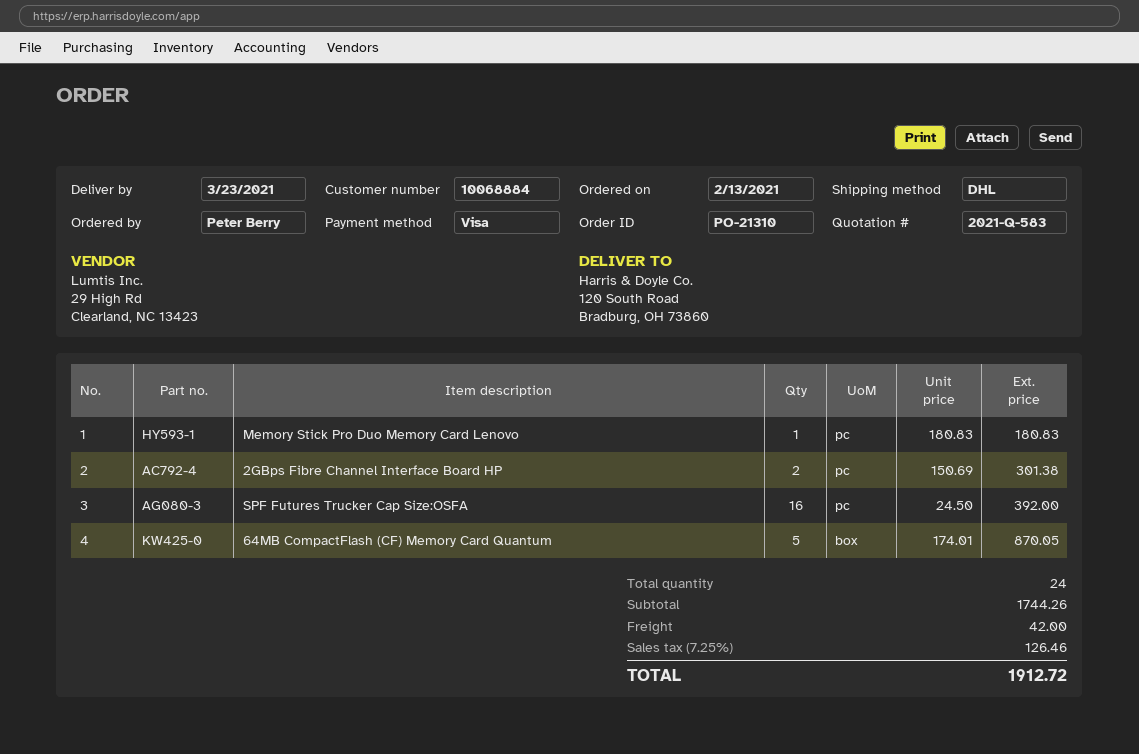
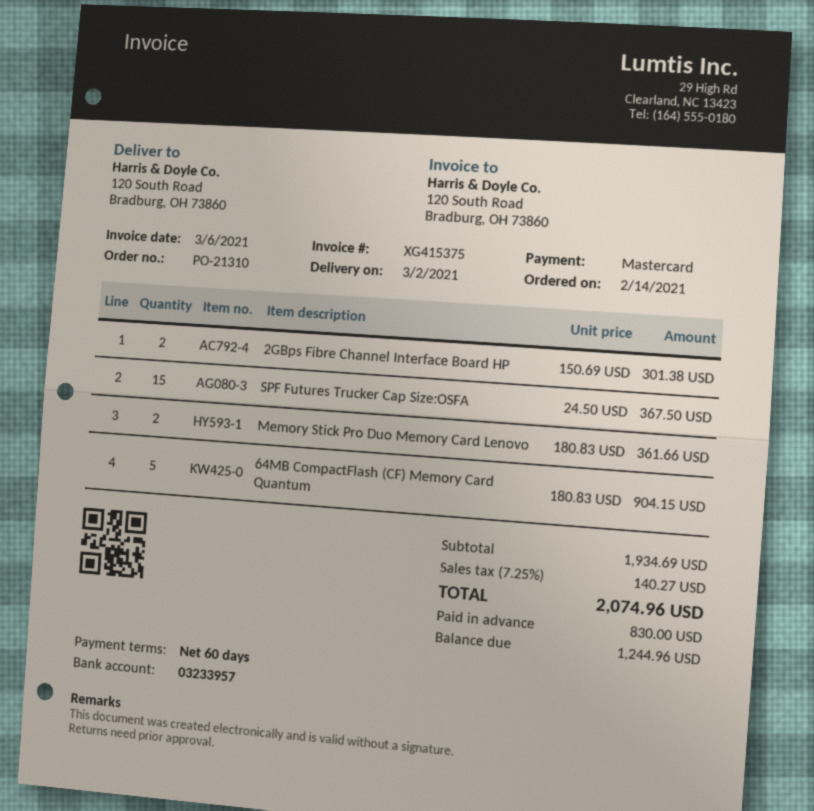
order date: 2021-02-13 -> 2021-02-14
delivery date: 2021-03-23 -> 2021-03-02
payment method: Visa -> Mastercard
Memory Stick Pro Duo Memory Card Lenovo: 1 x 180.83 = 180.83 -> 2 x 180.83 = 361.66
SPF Futures Trucker Cap Size:OSFA: 16 x 24.50 = 392.00 -> 15 x 24.50 = 367.50
64MB CompactFlash (CF) Memory Card Quantum: 5 x 174.01 = 870.05 -> 5 x 180.83 = 904.15
subtotal: 1744.26 -> 1934.69
shipping: 42.00 -> none
tax: 7.25% = 126.46 -> 7.25% = 140.27
total: 1912.72 -> 2074.96

